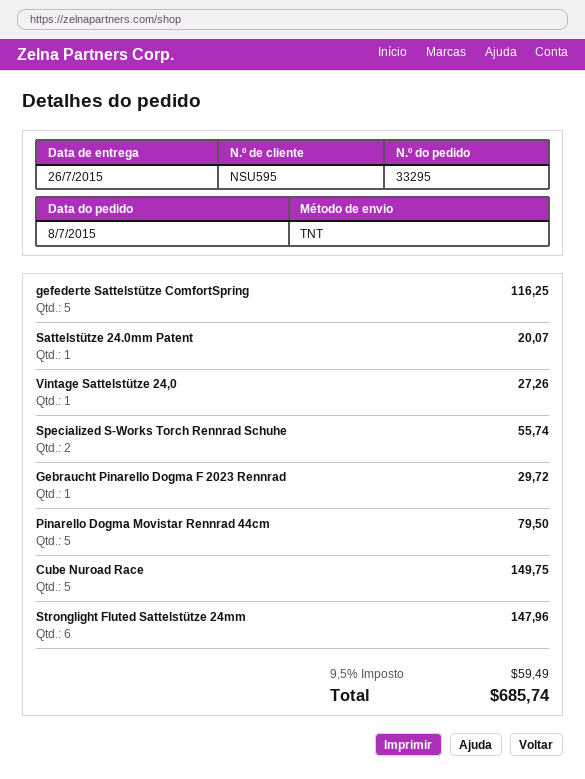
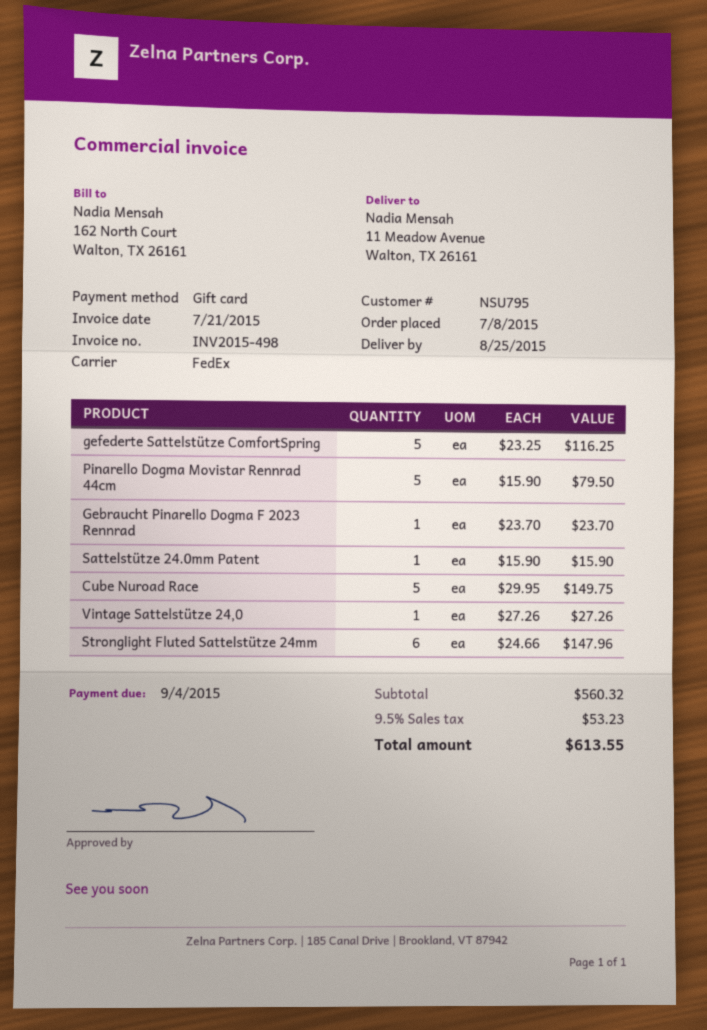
delivery date: 2015-07-26 -> 2015-08-25
customer number: NSU595 -> NSU795
shipping method: TNT -> FedEx
Sattelstütze 24.0mm Patent: 1 for 20.07 -> 1 for 15.90
Specialized S-Works Torch Rennrad Schuhe: 2 for 55.74 -> none
Gebraucht Pinarello Dogma F 2023 Rennrad: 1 for 29.72 -> 1 for 23.70
tax: 9.5% = 59.49 -> 9.5% = 53.23
total: 685.74 -> 613.55

